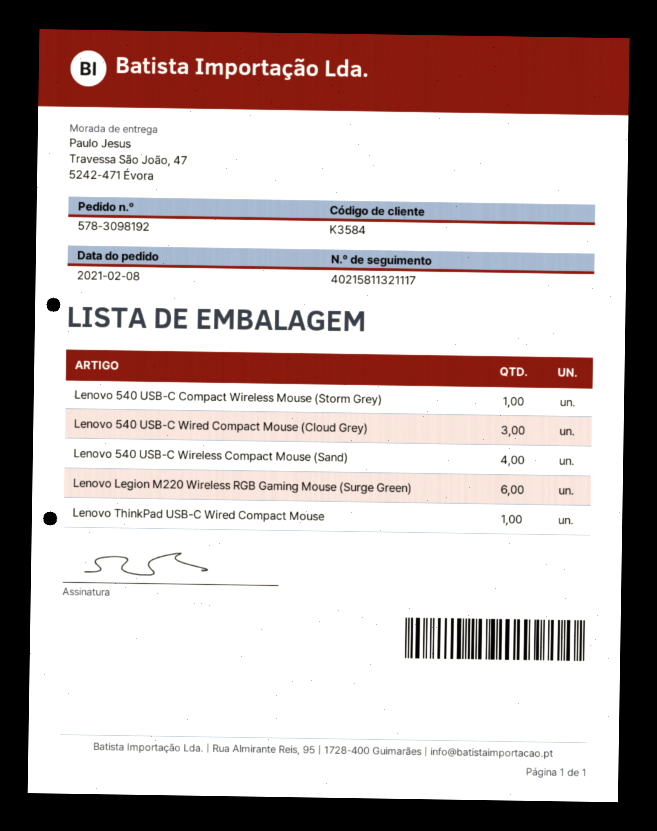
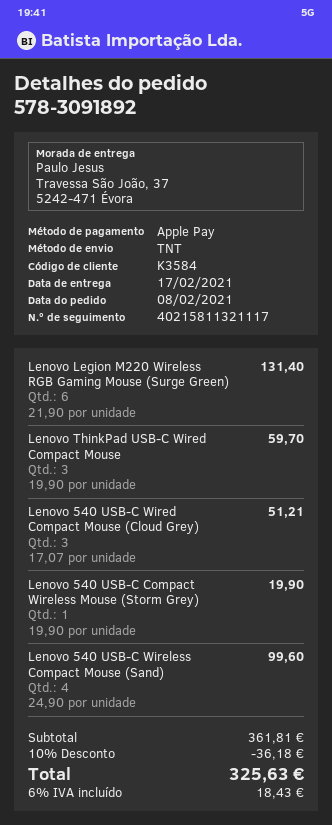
order number: 578-3098192 -> 578-3091892
ship to: Travessa São João, 47, 5242-471 Évora -> Travessa São João, 37, 5242-471 Évora
Lenovo ThinkPad USB-C Wired Compact Mouse: 1 -> 3

